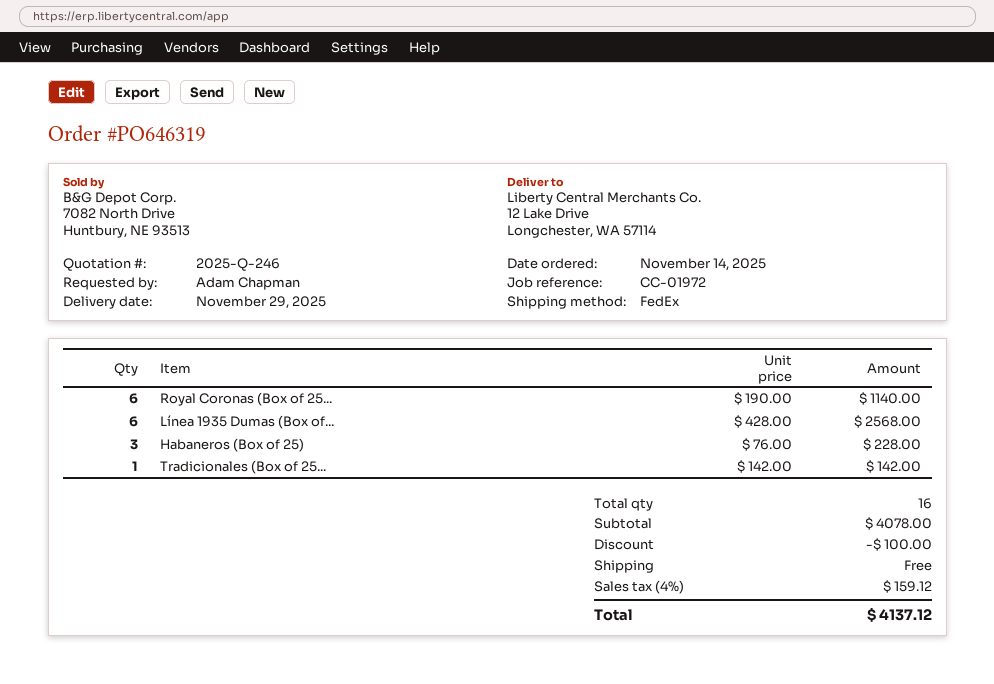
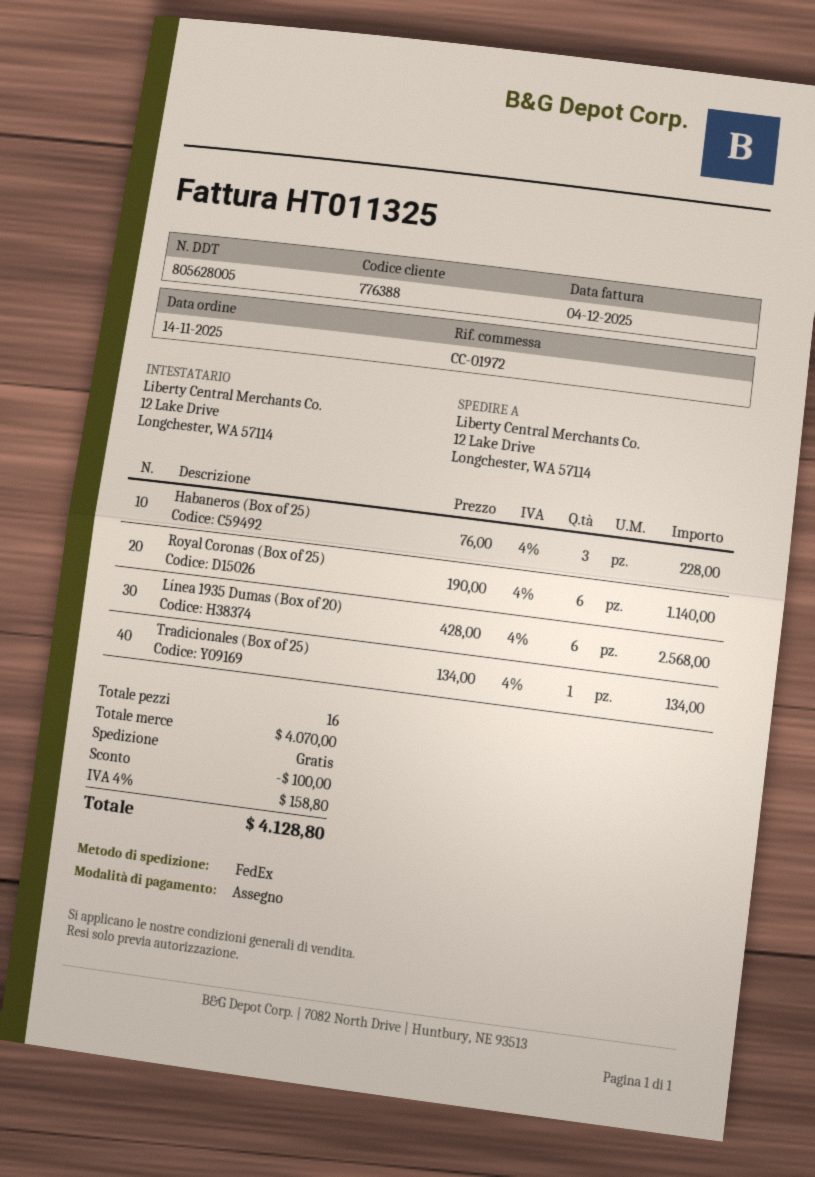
Tradicionales (Box of 25...: 1 x 142.00 = 142.00 -> 1 x 134.00 = 134.00
subtotal: 4078.00 -> 4070.00
tax: 4% = 159.12 -> 4% = 158.80
total: 4137.12 -> 4128.80

